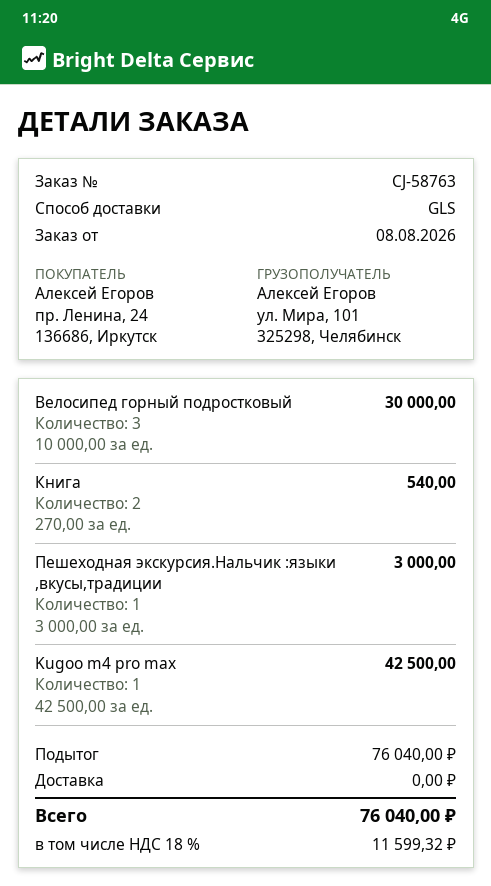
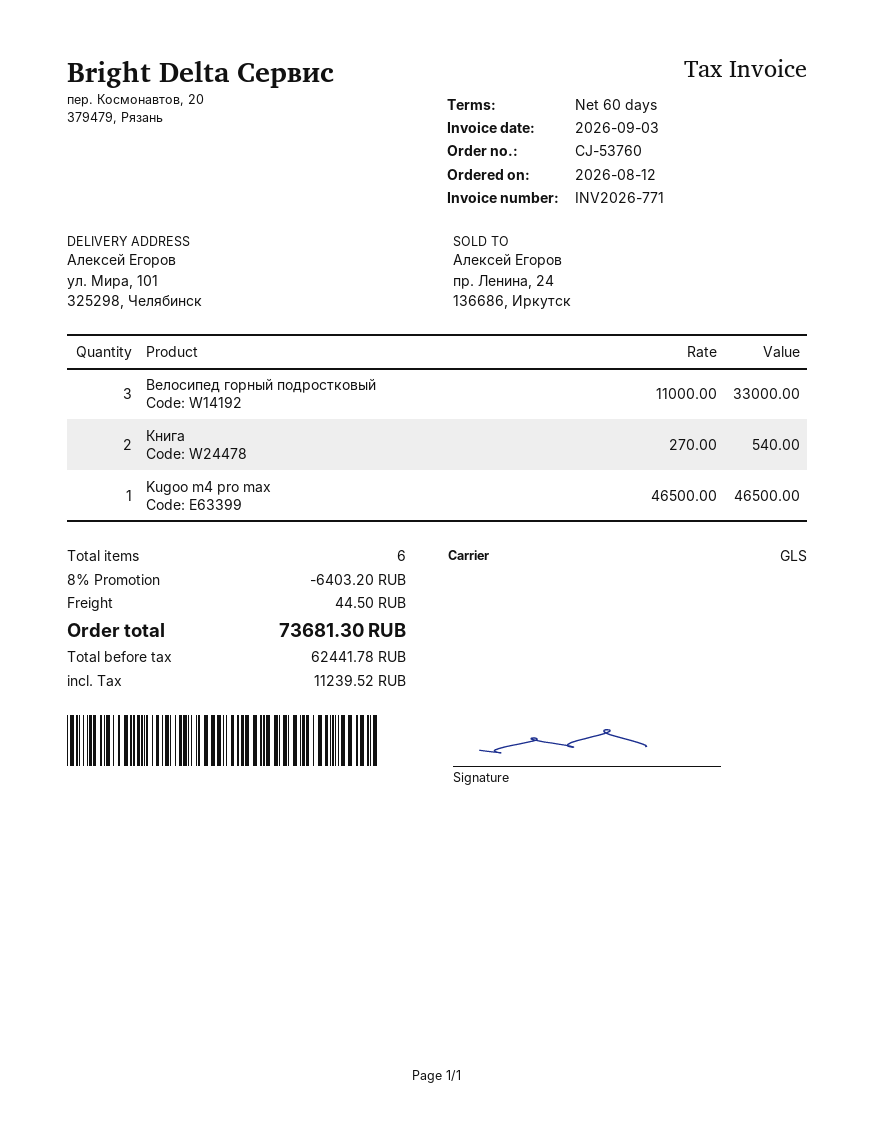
order number: CJ-58763 -> CJ-53760
order date: 2026-08-08 -> 2026-08-12
Велосипед горный подростковый: 3 x 10000.00 = 30000.00 -> 3 x 11000.00 = 33000.00
Пешеходная экскурсия.Нальчик :языки ,вкусы,традиции: 1 x 3000.00 = 3000.00 -> none
Kugoo m4 pro max: 1 x 42500.00 = 42500.00 -> 1 x 46500.00 = 46500.00
discount: none -> 8% = 6403.20
shipping: 0.00 -> 44.50
tax: 11599.32 -> 11239.52
total: 76040.00 -> 73681.30

